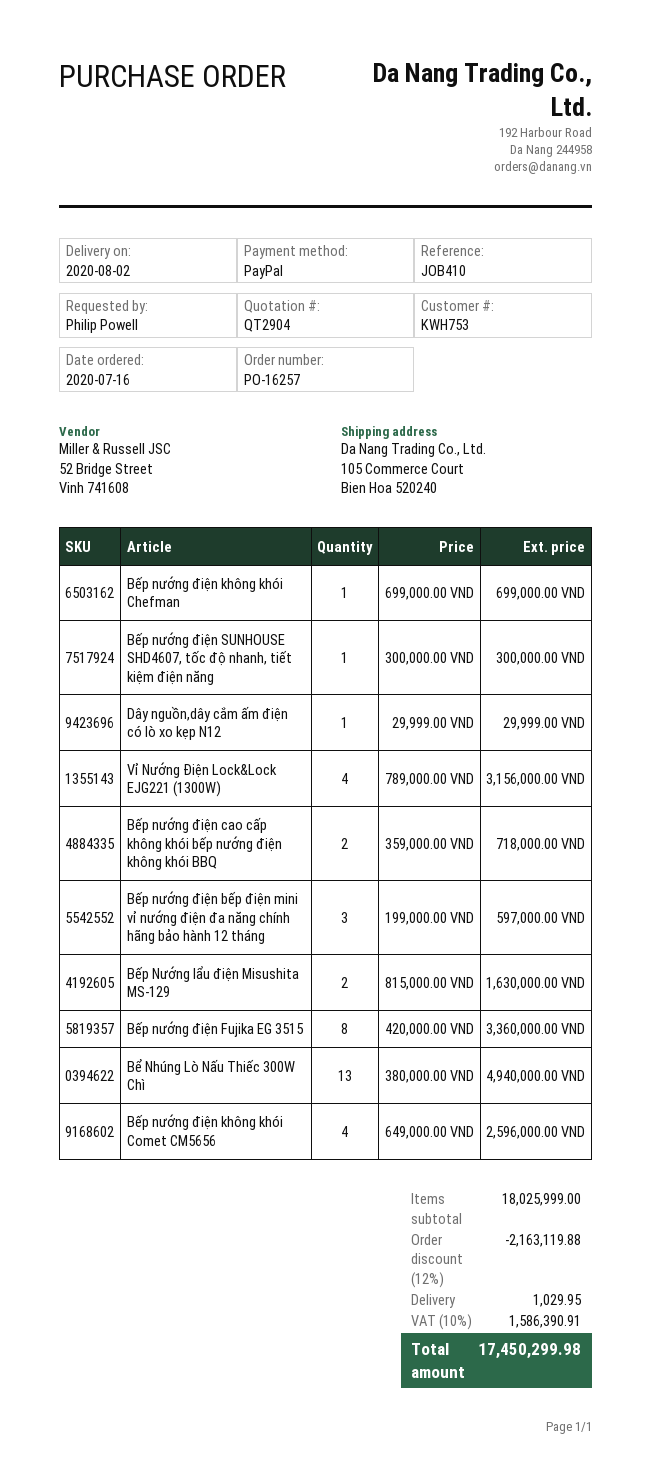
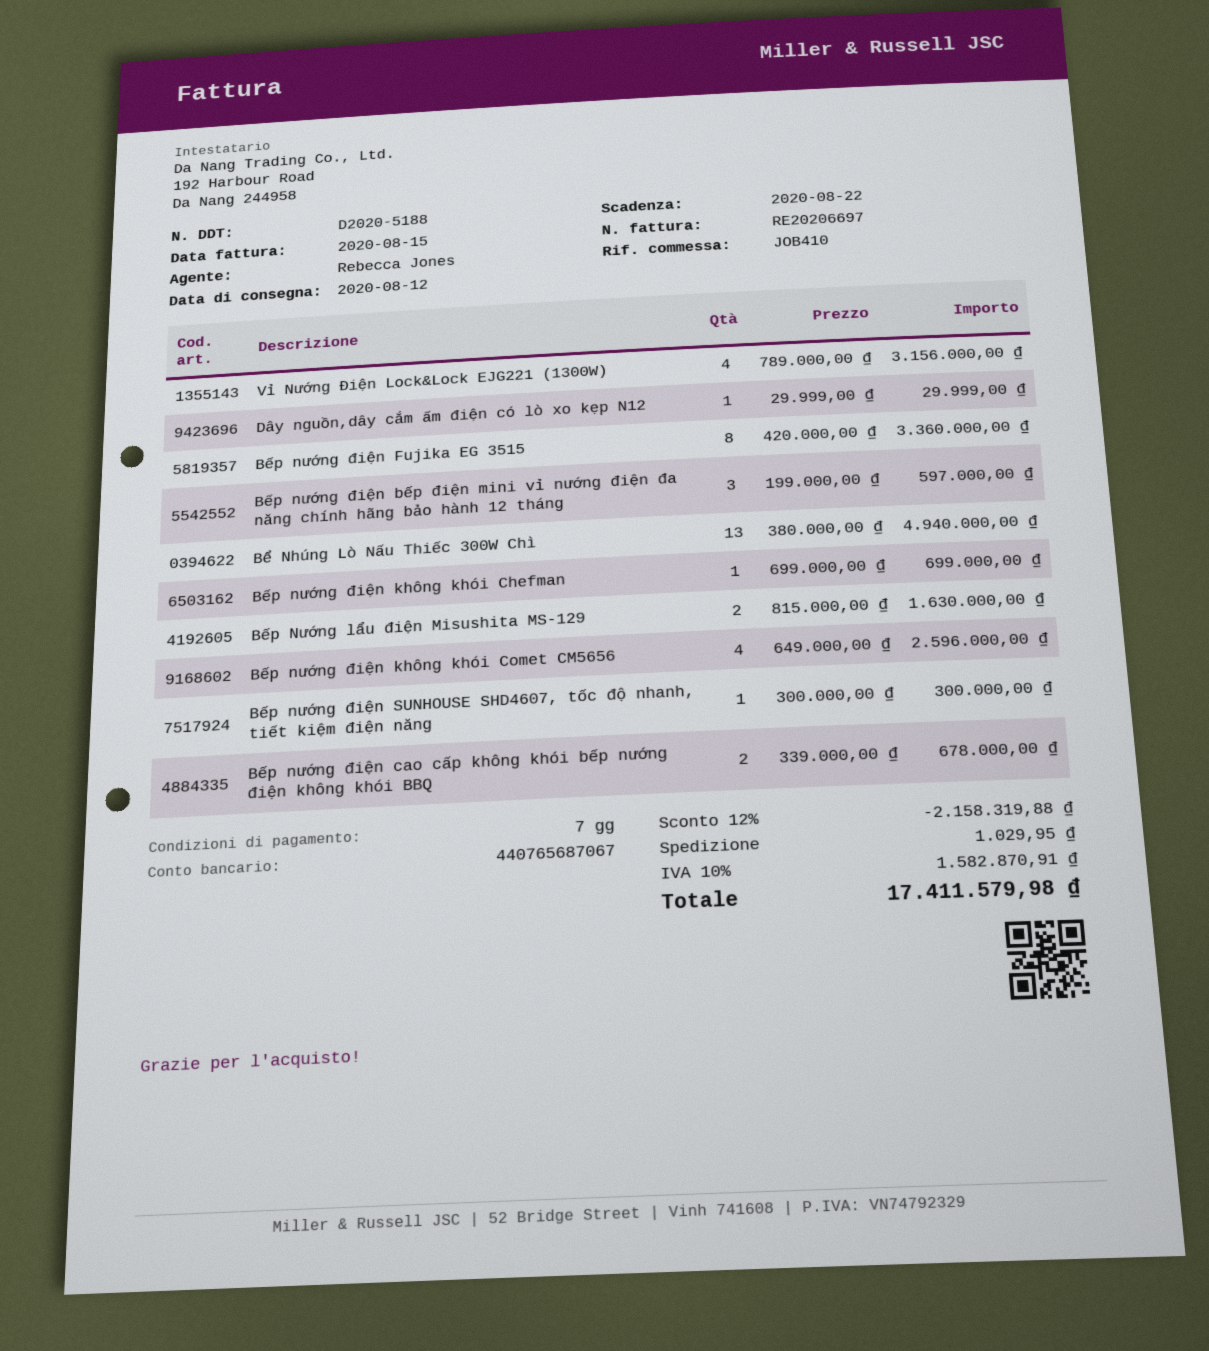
delivery date: 2020-08-02 -> 2020-08-12
Bếp nướng điện cao cấp không khói bếp nướng điện không khói BBQ: 2 x 359000.00 = 718000.00 -> 2 x 339000.00 = 678000.00
discount: 12% = 2163119.88 -> 12% = 2158319.88
tax: 10% = 1586390.91 -> 10% = 1582870.91
total: 17450299.98 -> 17411579.98

